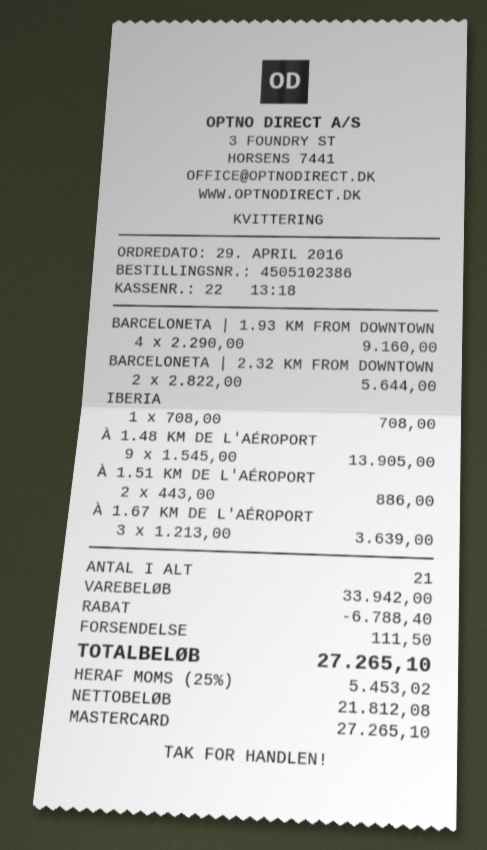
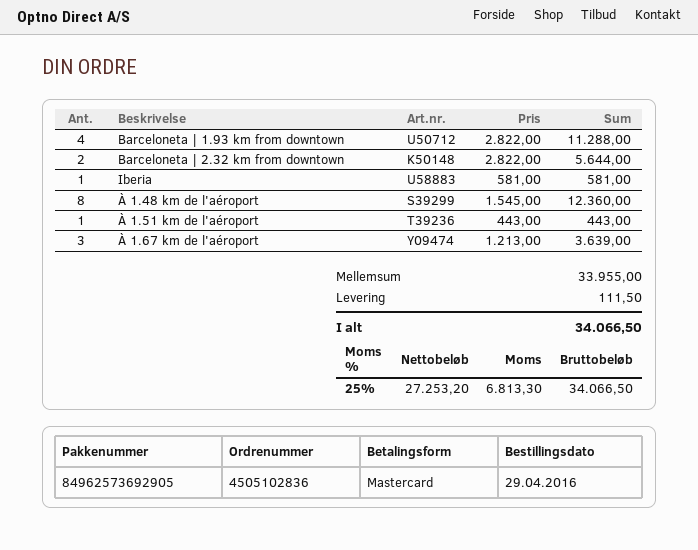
order number: 4505102386 -> 4505102836
BARCELONETA | 1.93 KM FROM DOWNTOWN: 4 x 2290.00 = 9160.00 -> 4 x 2822.00 = 11288.00
IBERIA: 1 x 708.00 = 708.00 -> 1 x 581.00 = 581.00
À 1.48 KM DE L'AÉROPORT: 9 x 1545.00 = 13905.00 -> 8 x 1545.00 = 12360.00
À 1.51 KM DE L'AÉROPORT: 2 x 443.00 = 886.00 -> 1 x 443.00 = 443.00
subtotal: 33942.00 -> 33955.00
discount: 6788.40 -> none
net: 21812.08 -> 27253.20
tax: 25% = 5453.02 -> 25% = 6813.30
total: 27265.10 -> 34066.50

